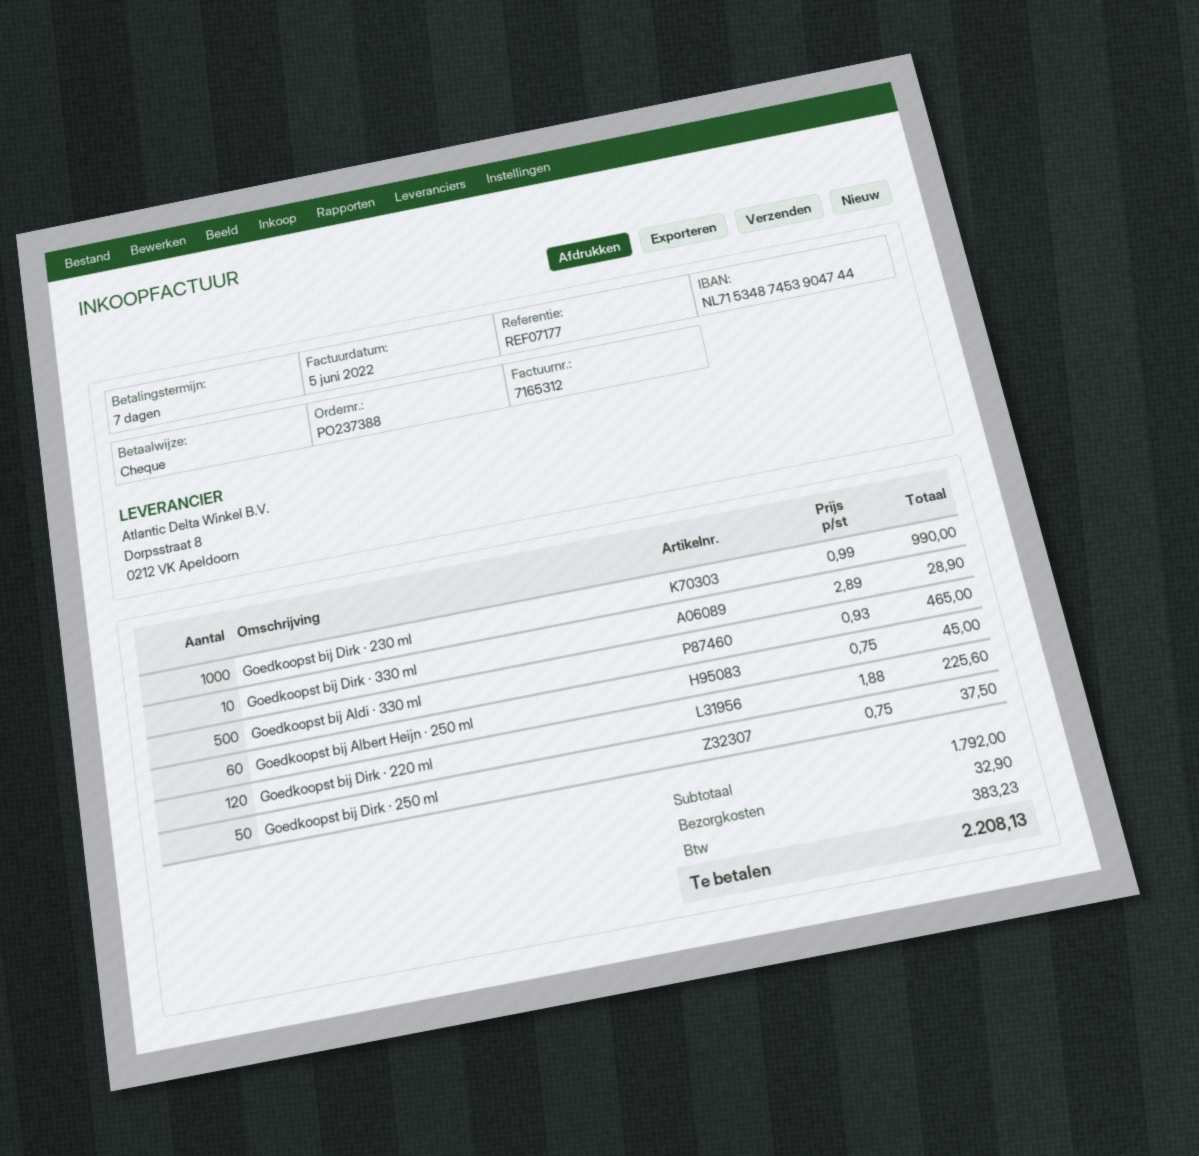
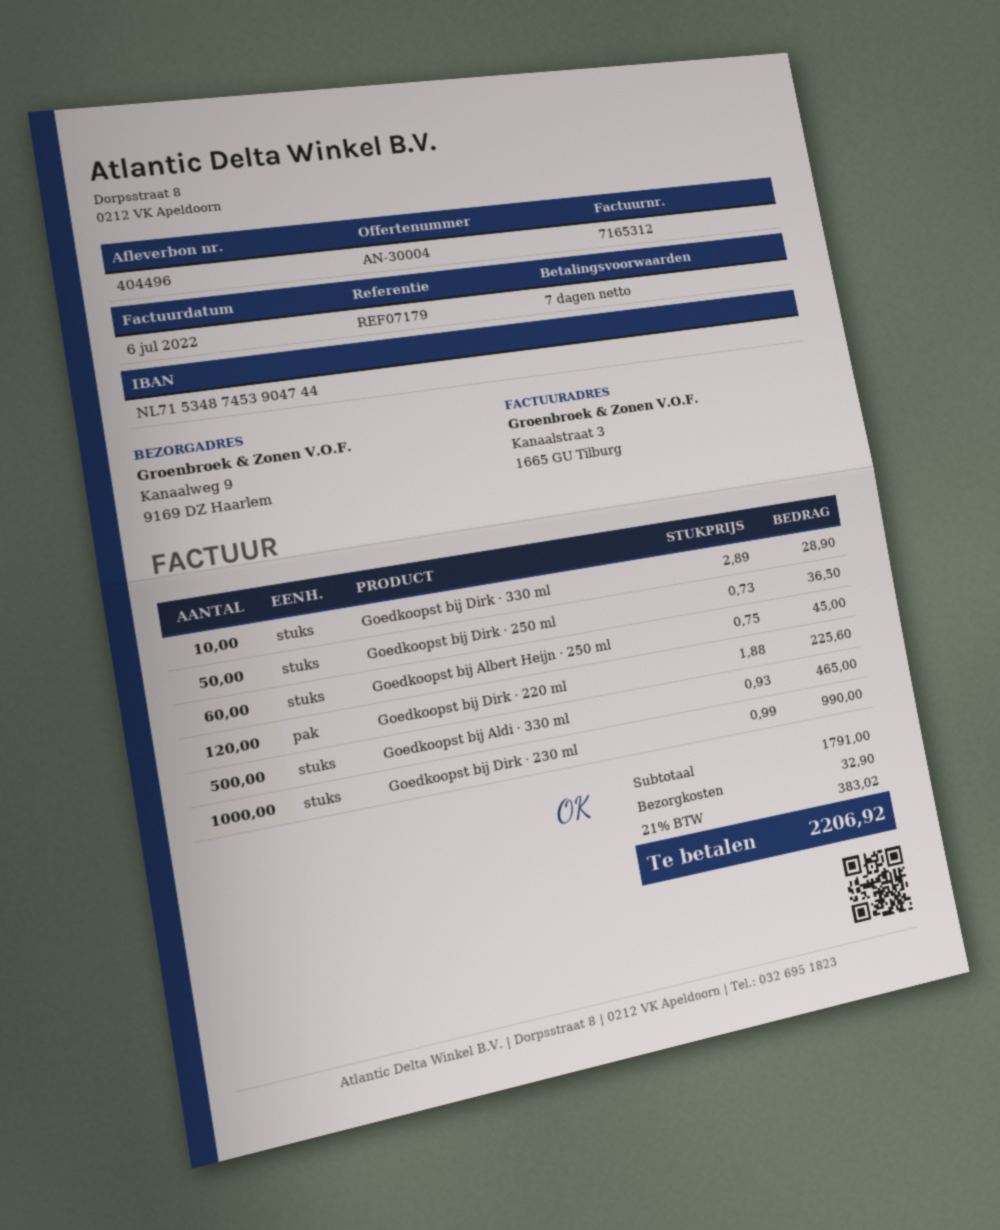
invoice date: 2022-06-05 -> 2022-07-06
reference: REF07177 -> REF07179
Goedkoopst bij Dirk · 250 ml: 50 x 0.75 = 37.50 -> 50 x 0.73 = 36.50
subtotal: 1792.00 -> 1791.00
tax: 383.23 -> 383.02
total: 2208.13 -> 2206.92

